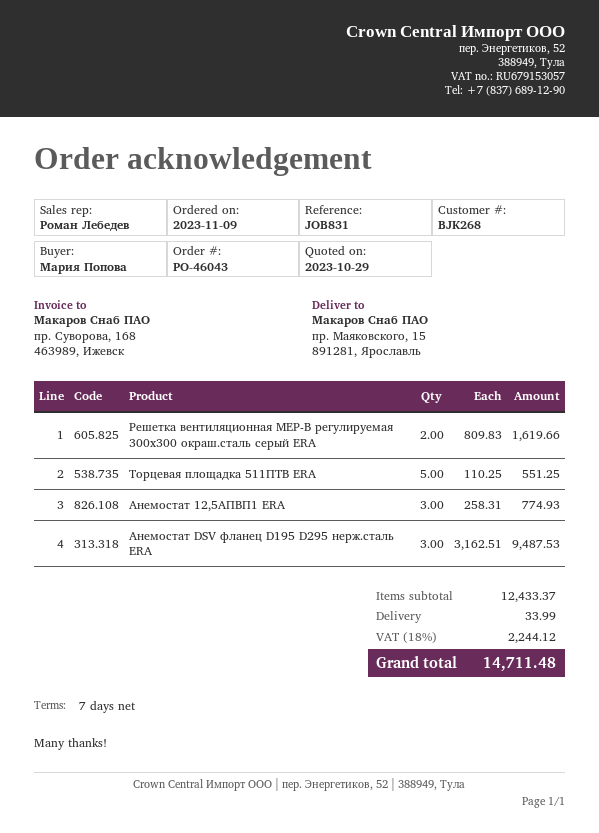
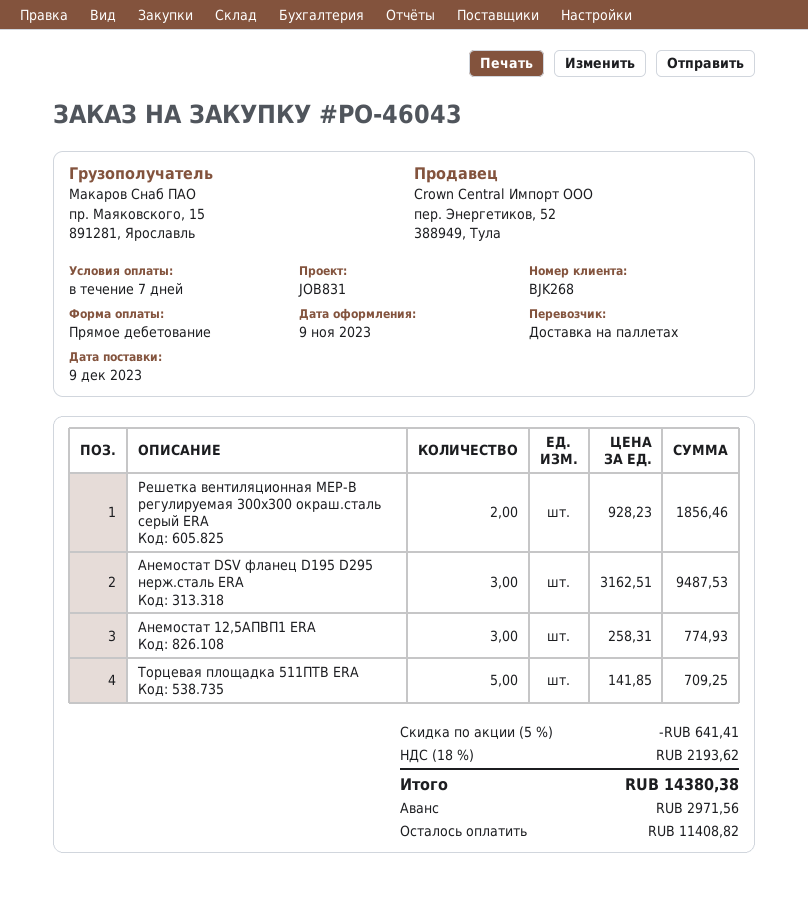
Решетка вентиляционная МЕР-В регулируемая 300х300 окраш.сталь серый ERA: 2 x 809.83 = 1619.66 -> 2 x 928.23 = 1856.46
Торцевая площадка 511ПТВ ERA: 5 x 110.25 = 551.25 -> 5 x 141.85 = 709.25
discount: none -> 5% = 641.41
shipping: 33.99 -> none
tax: 18% = 2244.12 -> 18% = 2193.62
total: 14711.48 -> 14380.38

